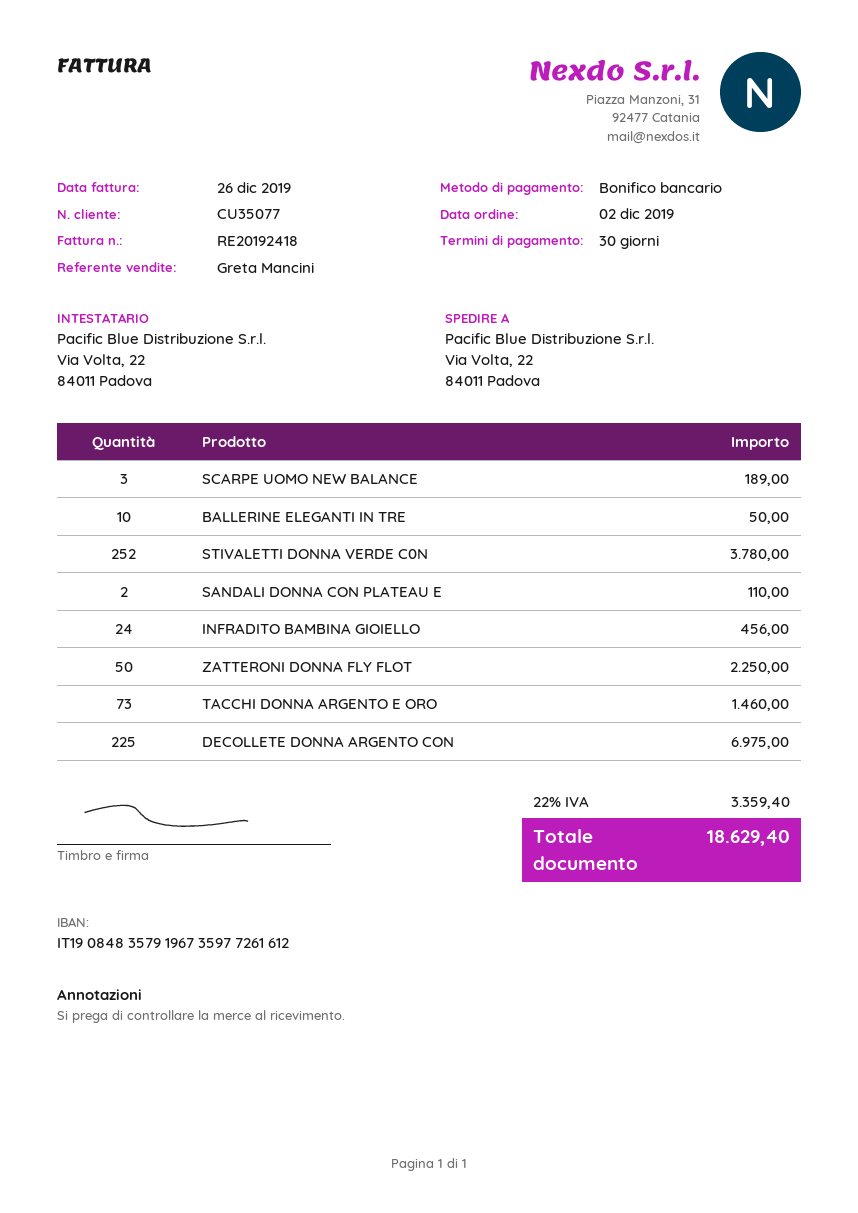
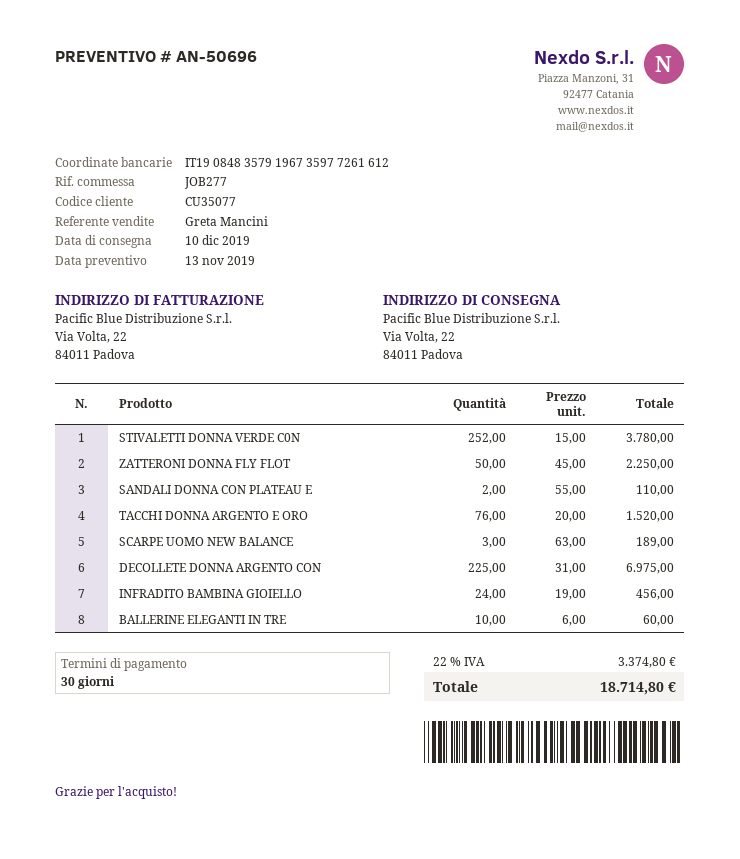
BALLERINE ELEGANTI IN TRE: 10 for 50.00 -> 10 for 60.00
TACCHI DONNA ARGENTO E ORO: 73 for 1460.00 -> 76 for 1520.00
tax: 22% = 3359.40 -> 22% = 3374.80
total: 18629.40 -> 18714.80

